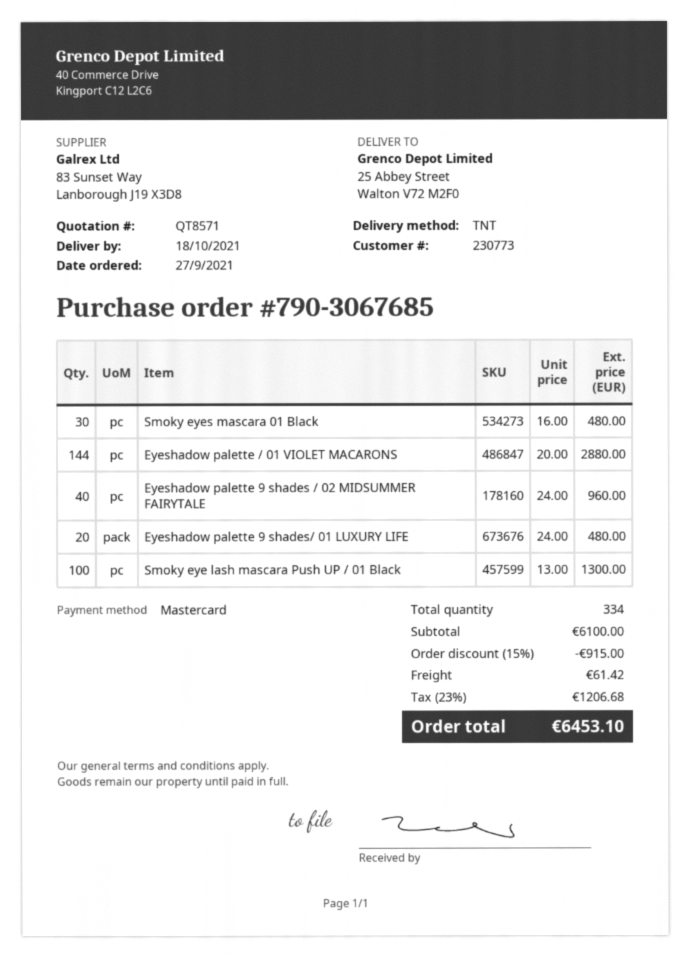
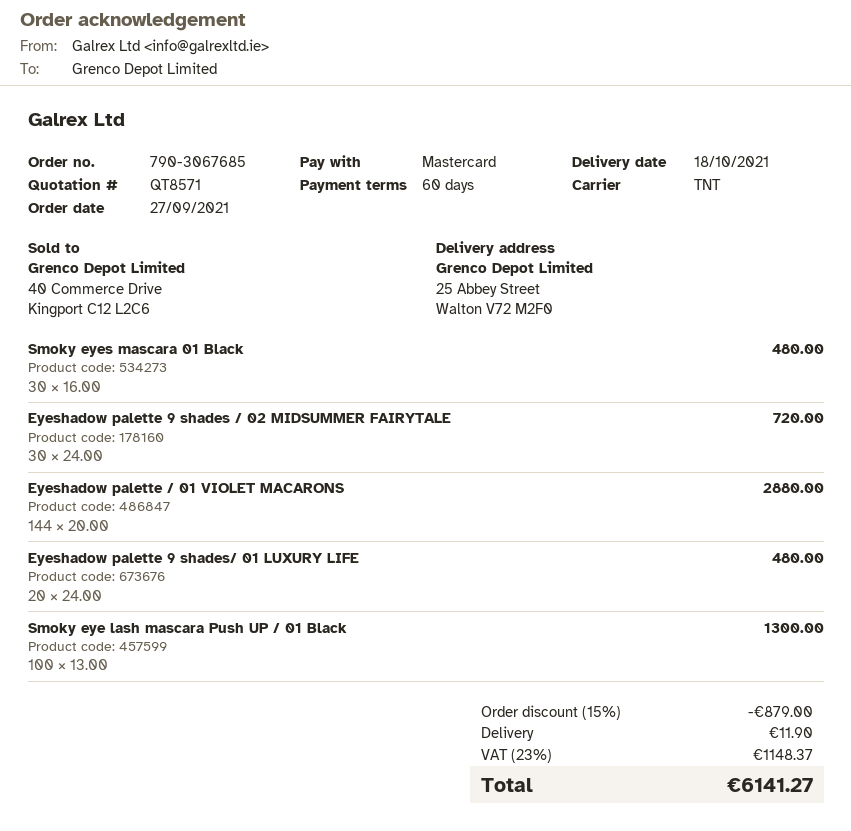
Eyeshadow palette 9 shades / 02 MIDSUMMER FAIRYTALE: 40 x 24.00 = 960.00 -> 30 x 24.00 = 720.00
discount: 15% = 915.00 -> 15% = 879.00
shipping: 61.42 -> 11.90
tax: 23% = 1206.68 -> 23% = 1148.37
total: 6453.10 -> 6141.27

